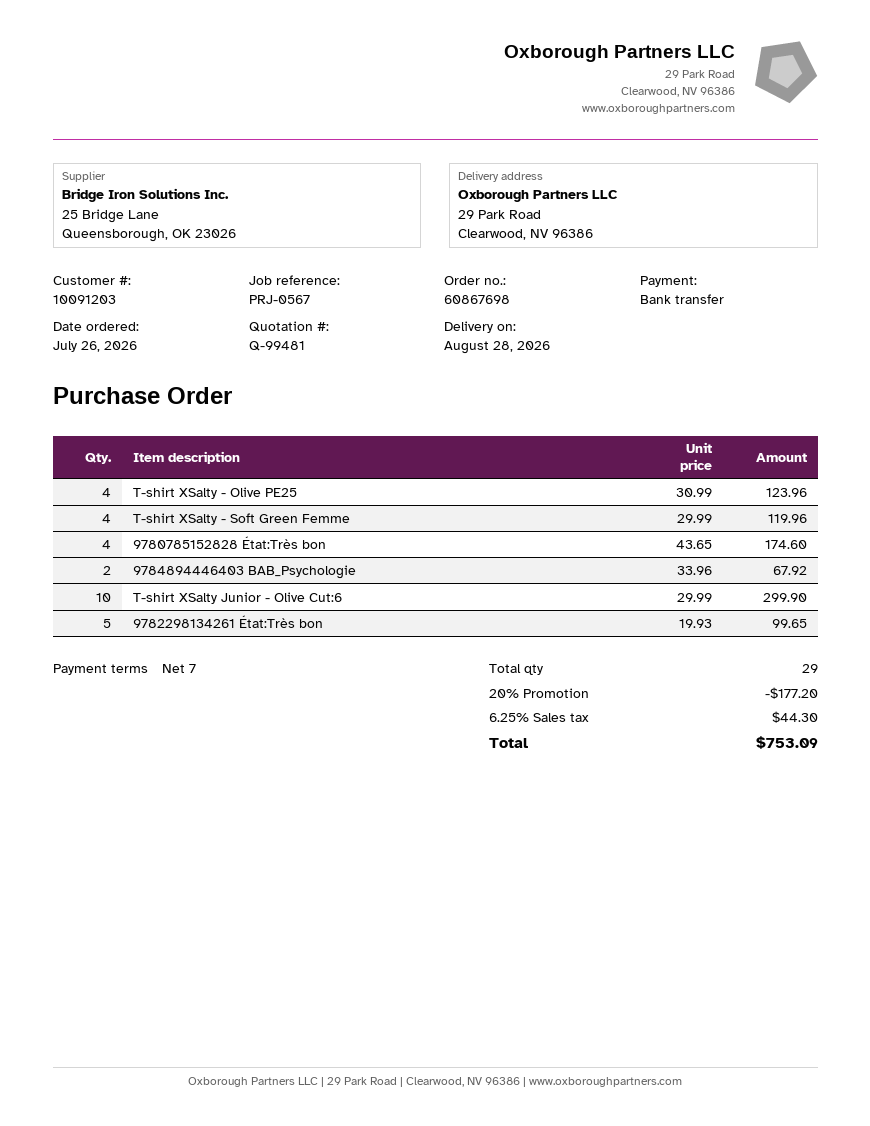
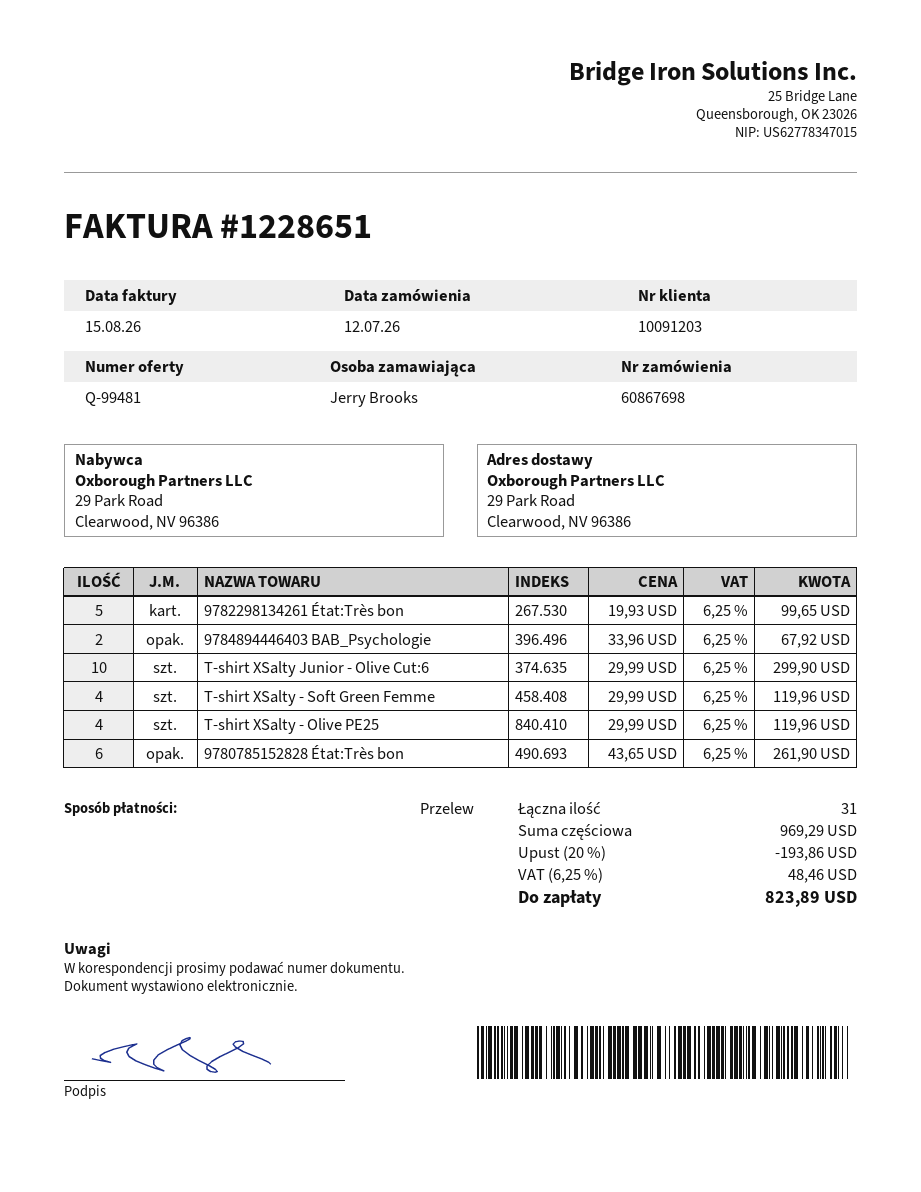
order date: 2026-07-26 -> 2026-07-12
T-shirt XSalty - Olive PE25: 4 x 30.99 = 123.96 -> 4 x 29.99 = 119.96
9780785152828 État:Très bon: 4 x 43.65 = 174.60 -> 6 x 43.65 = 261.90
total quantity: 29 -> 31
discount: 20% = 177.20 -> 20% = 193.86
tax: 6.25% = 44.30 -> 6.25% = 48.46
total: 753.09 -> 823.89

